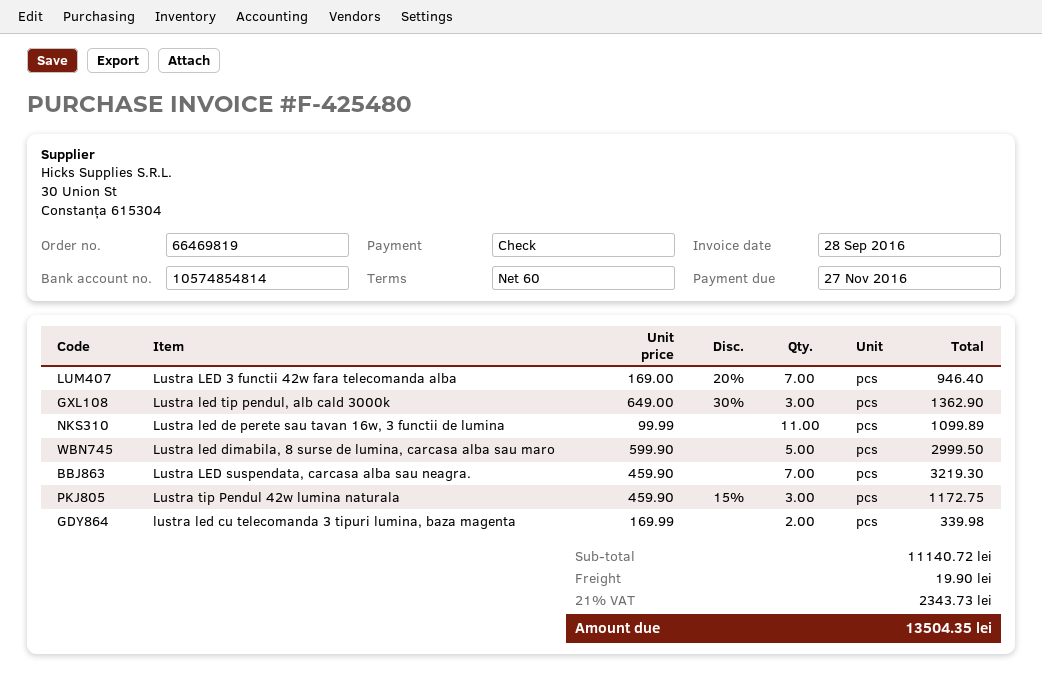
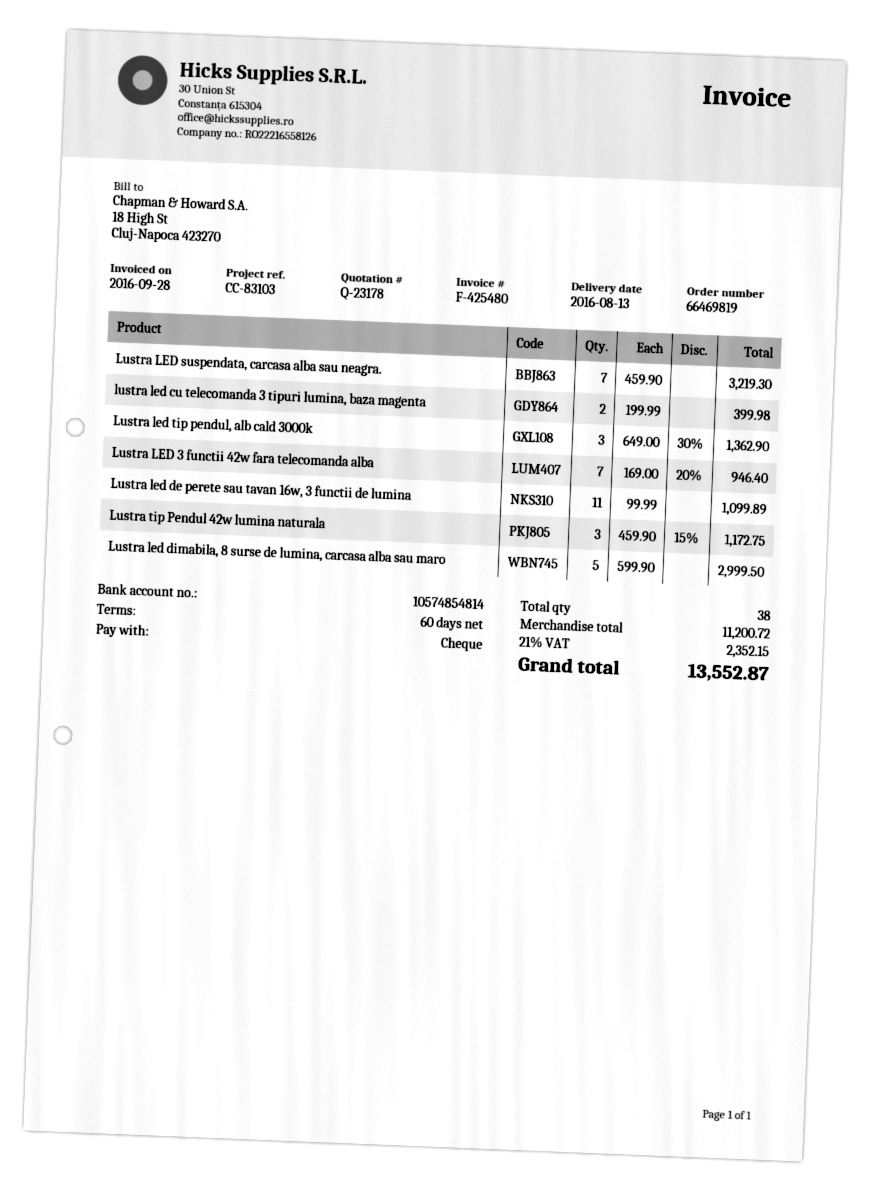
lustra led cu telecomanda 3 tipuri lumina, baza magenta: 2 x 169.99 = 339.98 -> 2 x 199.99 = 399.98
subtotal: 11140.72 -> 11200.72
shipping: 19.90 -> none
tax: 21% = 2343.73 -> 21% = 2352.15
total: 13504.35 -> 13552.87

